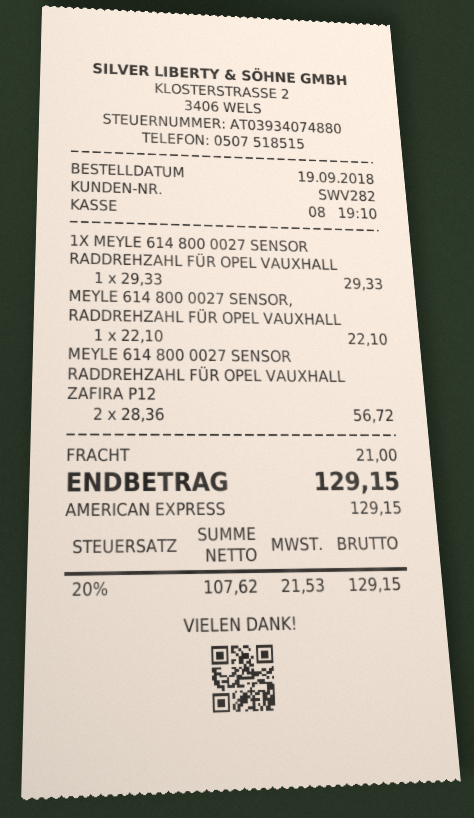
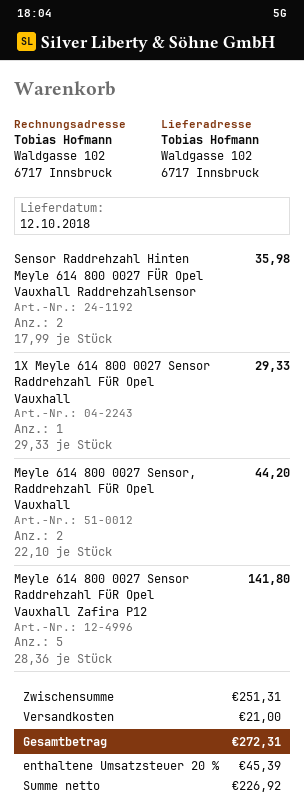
MEYLE 614 800 0027 SENSOR, RADDREHZAHL FÜR OPEL VAUXHALL: 1 x 22.10 = 22.10 -> 2 x 22.10 = 44.20
MEYLE 614 800 0027 SENSOR RADDREHZAHL FÜR OPEL VAUXHALL ZAFIRA P12: 2 x 28.36 = 56.72 -> 5 x 28.36 = 141.80
Sensor Raddrehzahl Hinten Meyle 614 800 0027 FÜR Opel Vauxhall Raddrehzahlsensor: none -> 2 x 17.99 = 35.98
net: 107.62 -> 226.92
tax: 20% = 21.53 -> 20% = 45.39
total: 129.15 -> 272.31

